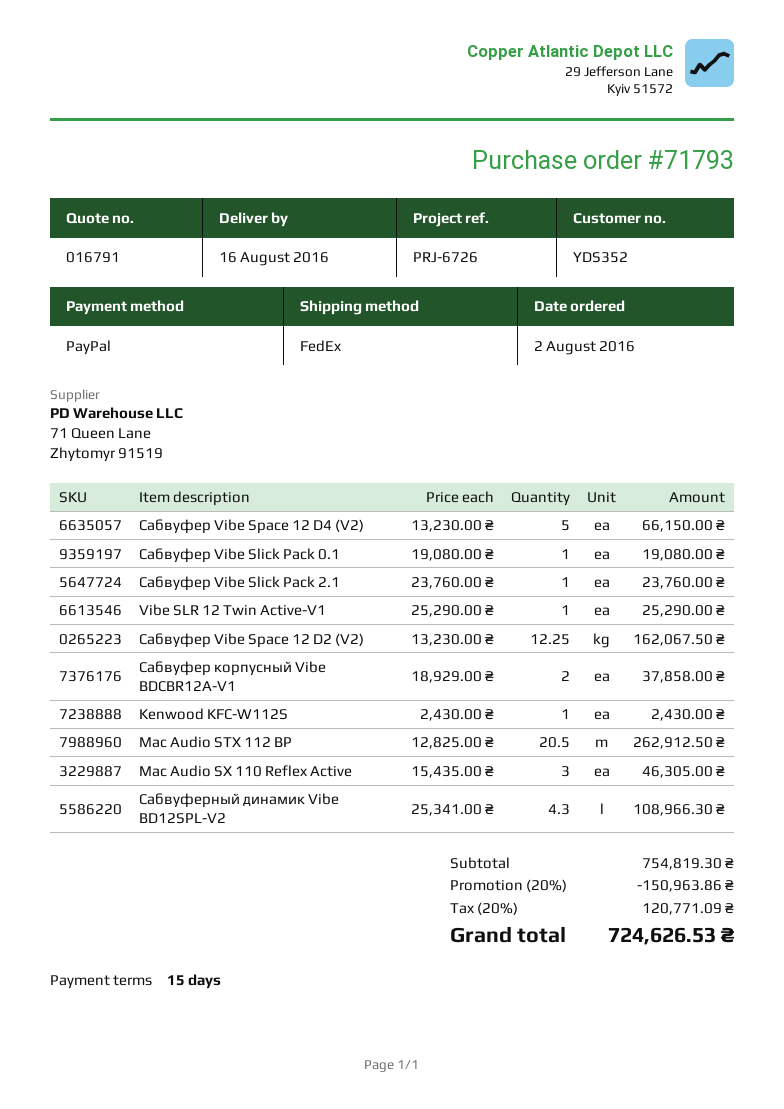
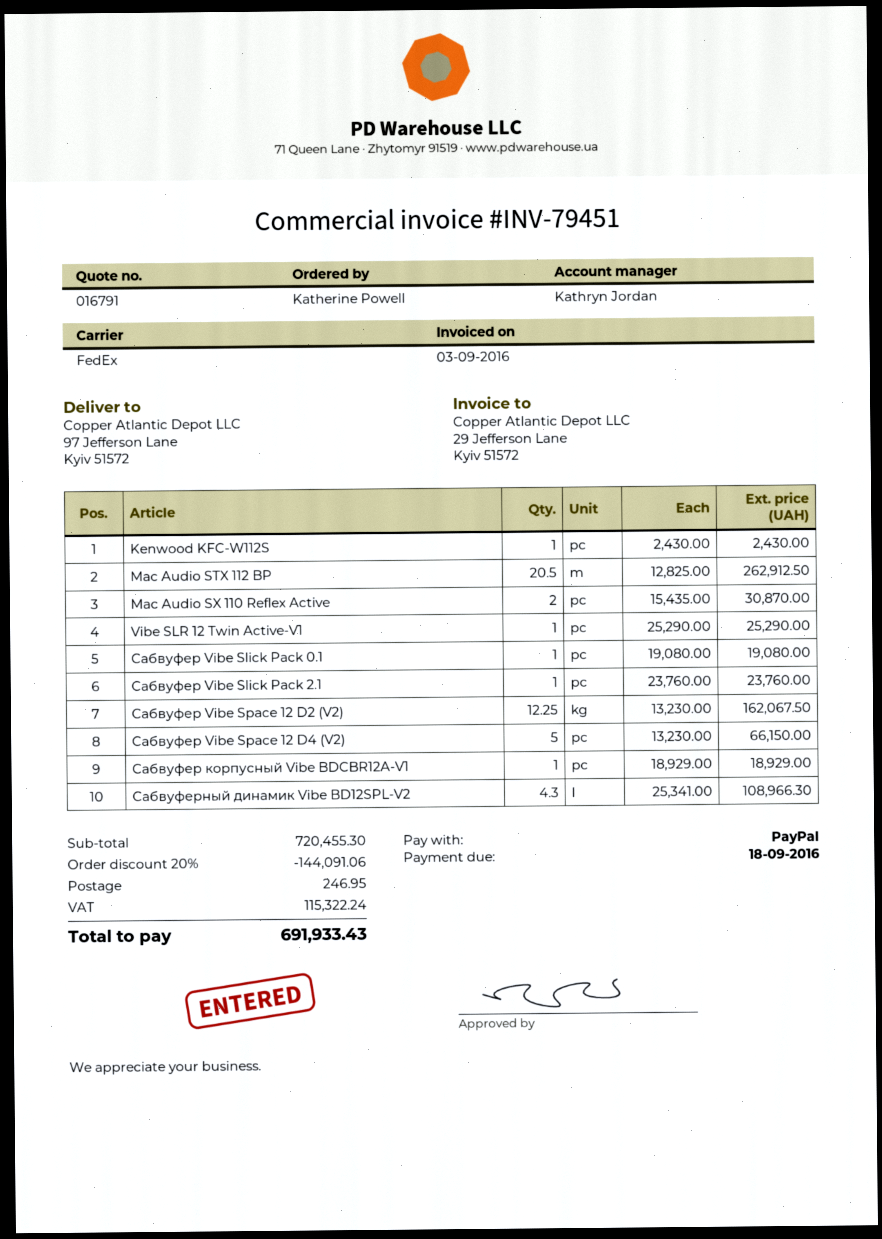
Сабвуфер корпусный Vibe BDCBR12A-V1: 2 x 18929.00 = 37858.00 -> 1 x 18929.00 = 18929.00
Mac Audio SX 110 Reflex Active: 3 x 15435.00 = 46305.00 -> 2 x 15435.00 = 30870.00
subtotal: 754819.30 -> 720455.30
discount: 20% = 150963.86 -> 20% = 144091.06
shipping: none -> 246.95
tax: 120771.09 -> 115322.24
total: 724626.53 -> 691933.43

